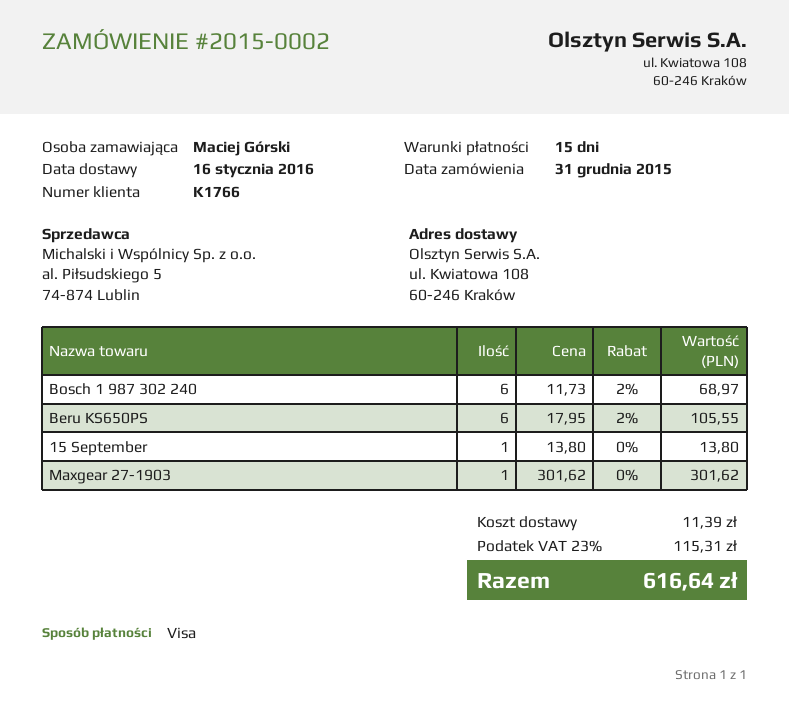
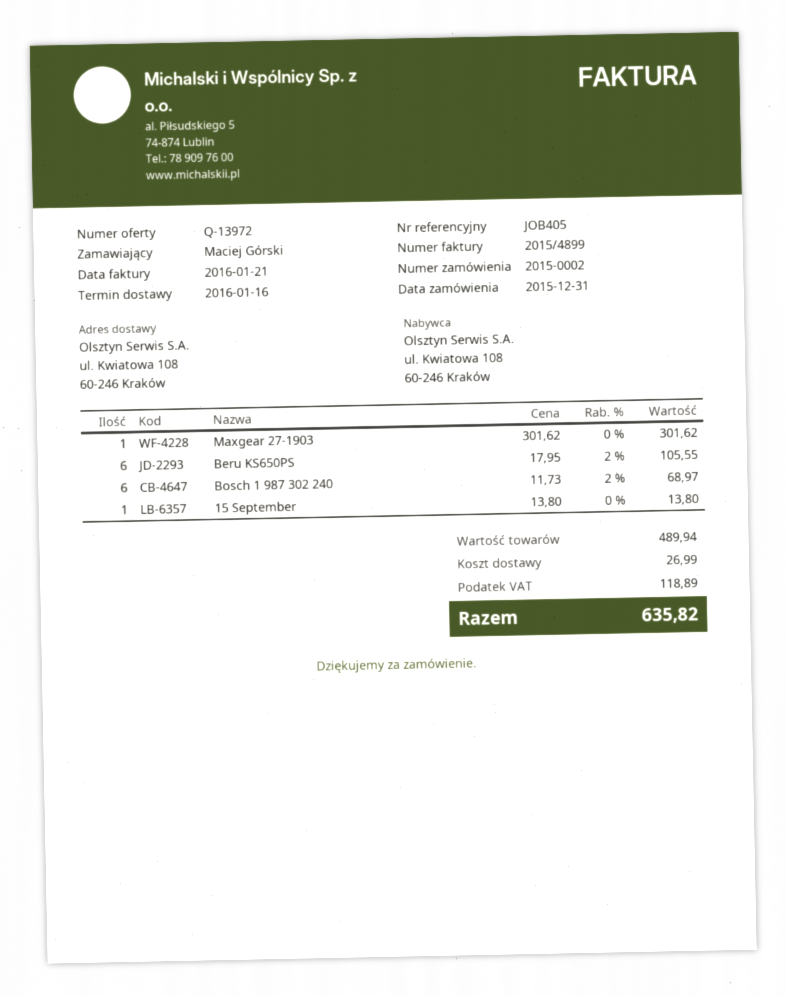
shipping: 11.39 -> 26.99
tax: 115.31 -> 118.89
total: 616.64 -> 635.82

